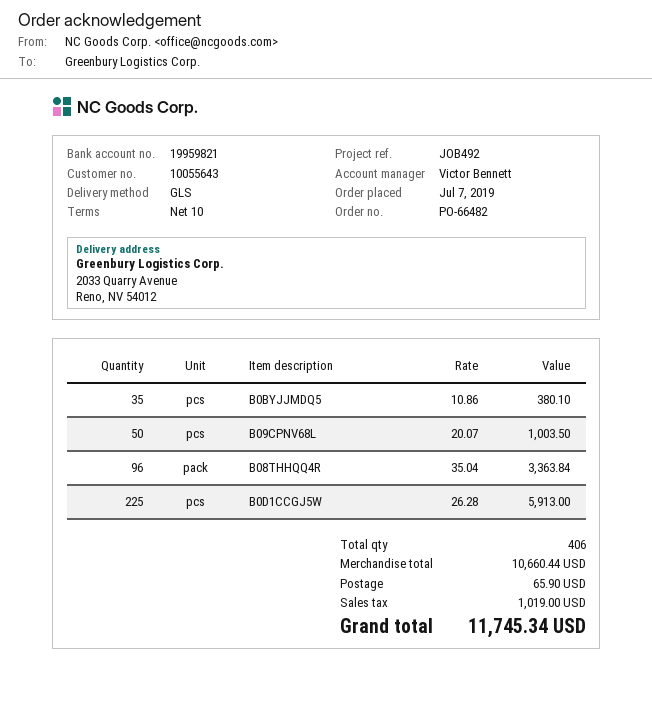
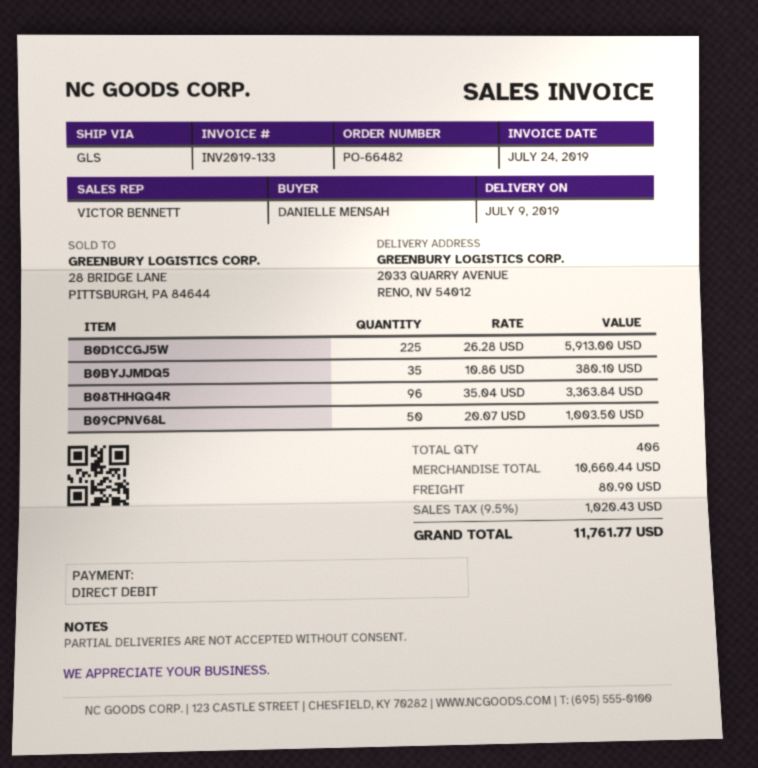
shipping: 65.90 -> 80.90
tax: 1019.00 -> 1020.43
total: 11745.34 -> 11761.77

